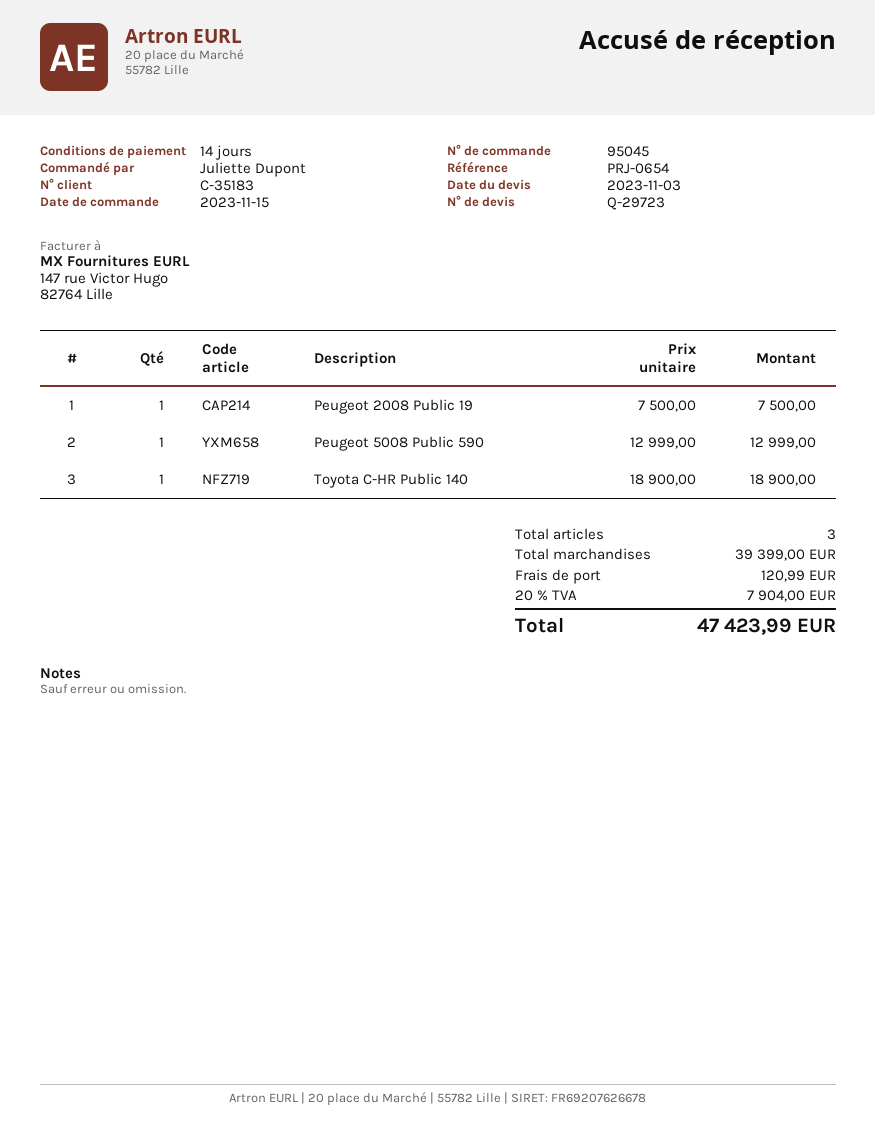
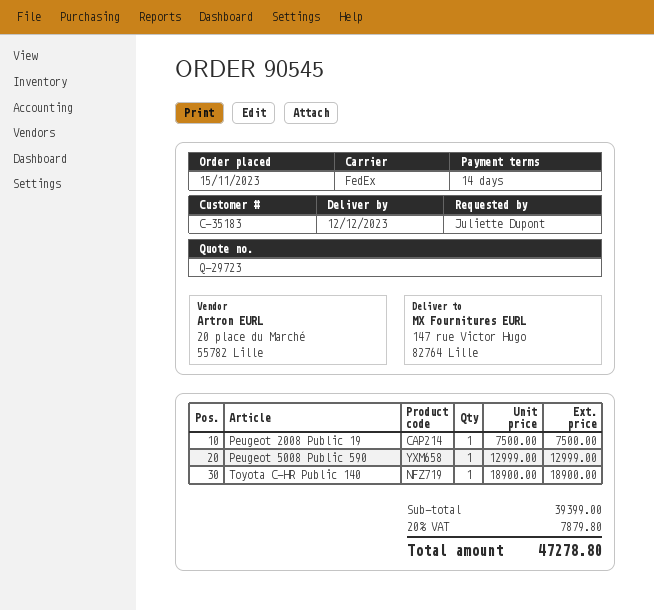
order number: 95045 -> 90545
shipping: 120.99 -> none
tax: 20% = 7904.00 -> 20% = 7879.80
total: 47423.99 -> 47278.80

